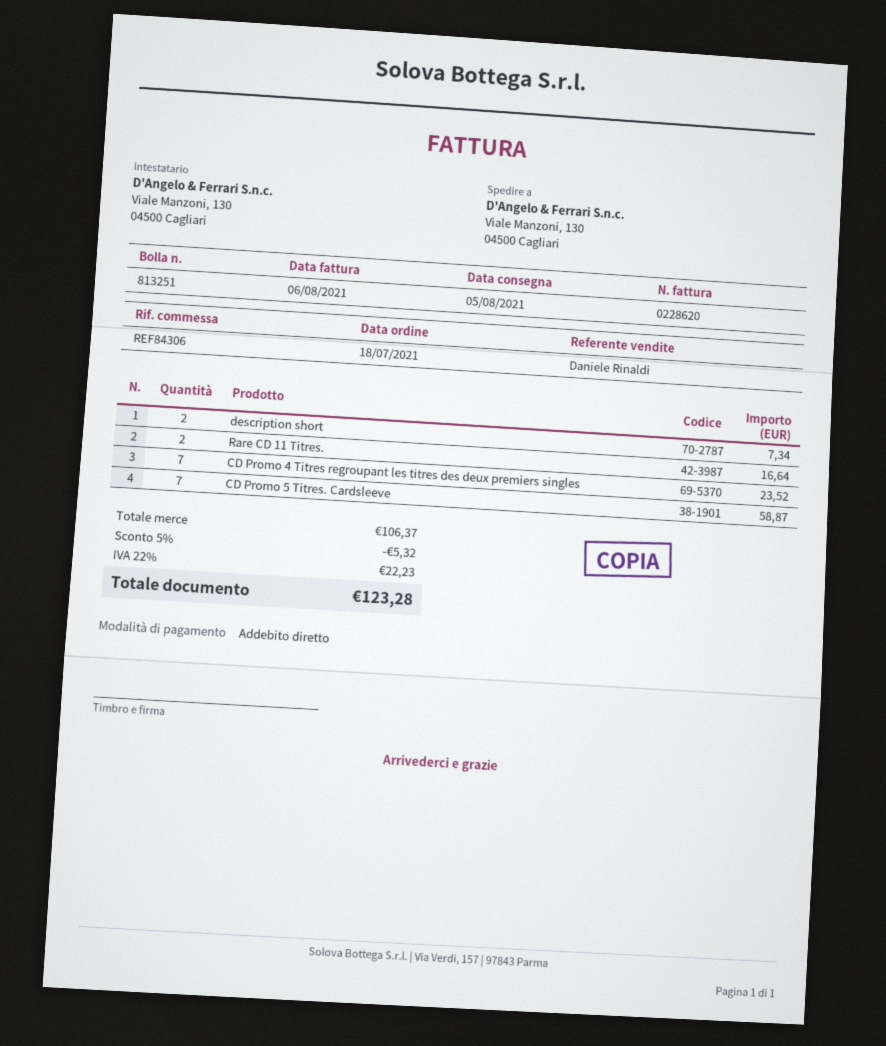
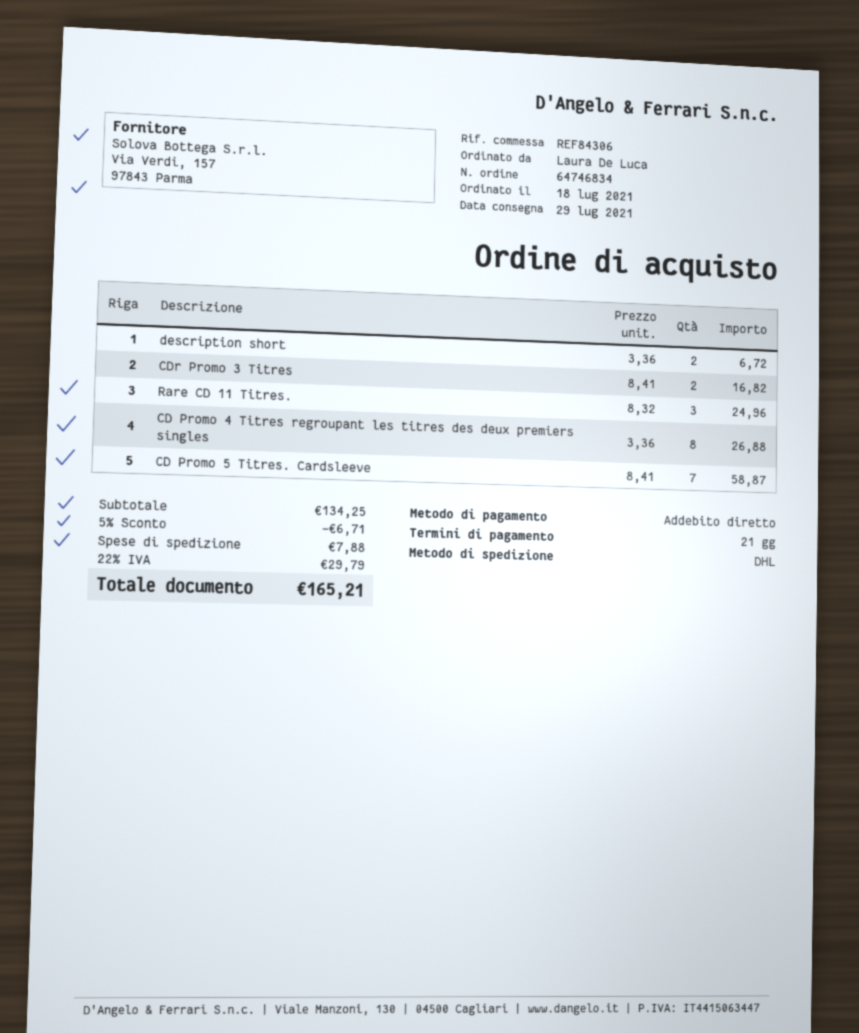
delivery date: 2021-08-05 -> 2021-07-29
description short: 2 for 7.34 -> 2 for 6.72
Rare CD 11 Titres.: 2 for 16.64 -> 3 for 24.96
CD Promo 4 Titres regroupant les titres des deux premiers singles: 7 for 23.52 -> 8 for 26.88
CDr Promo 3 Titres: none -> 2 for 16.82
subtotal: 106.37 -> 134.25
discount: 5% = 5.32 -> 5% = 6.71
shipping: none -> 7.88
tax: 22% = 22.23 -> 22% = 29.79
total: 123.28 -> 165.21

